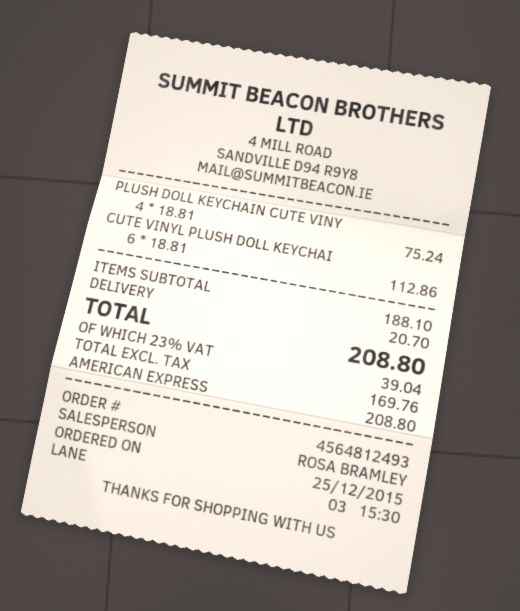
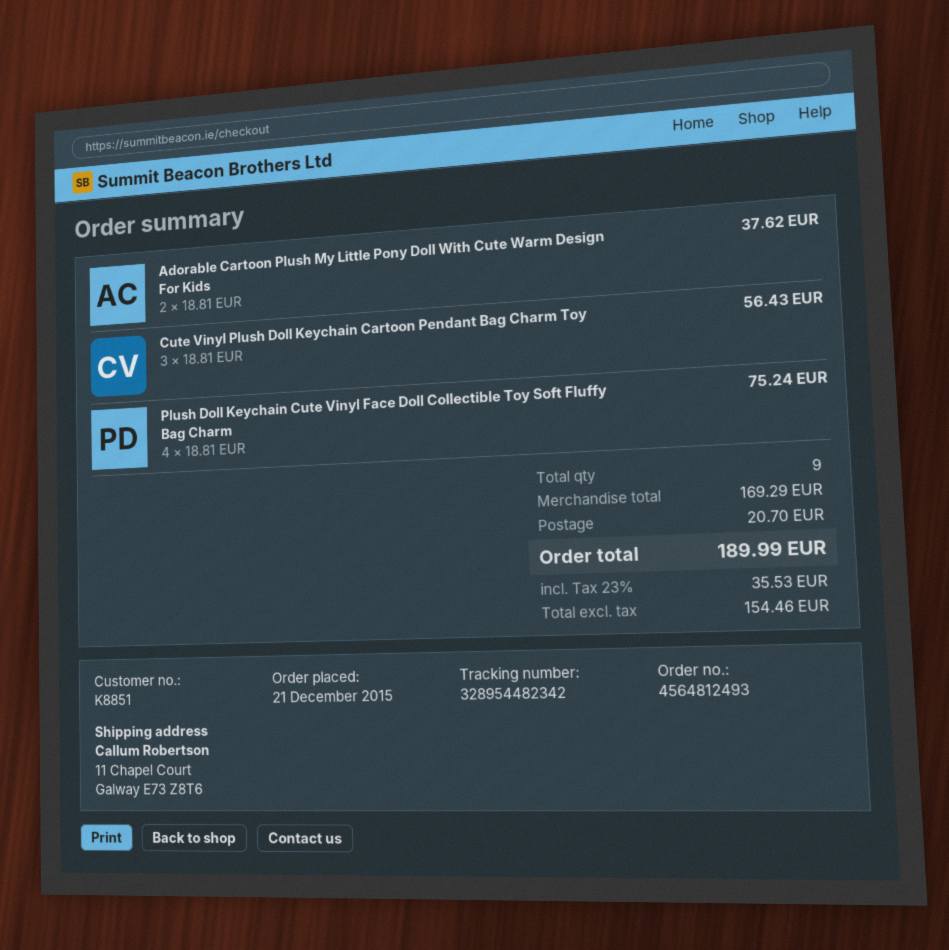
order date: 2015-12-25 -> 2015-12-21
CUTE VINYL PLUSH DOLL KEYCHAI: 6 x 18.81 = 112.86 -> 3 x 18.81 = 56.43
Adorable Cartoon Plush My Little Pony Doll With Cute Warm Design For Kids: none -> 2 x 18.81 = 37.62
subtotal: 188.10 -> 169.29
net: 169.76 -> 154.46
tax: 23% = 39.04 -> 23% = 35.53
total: 208.80 -> 189.99

